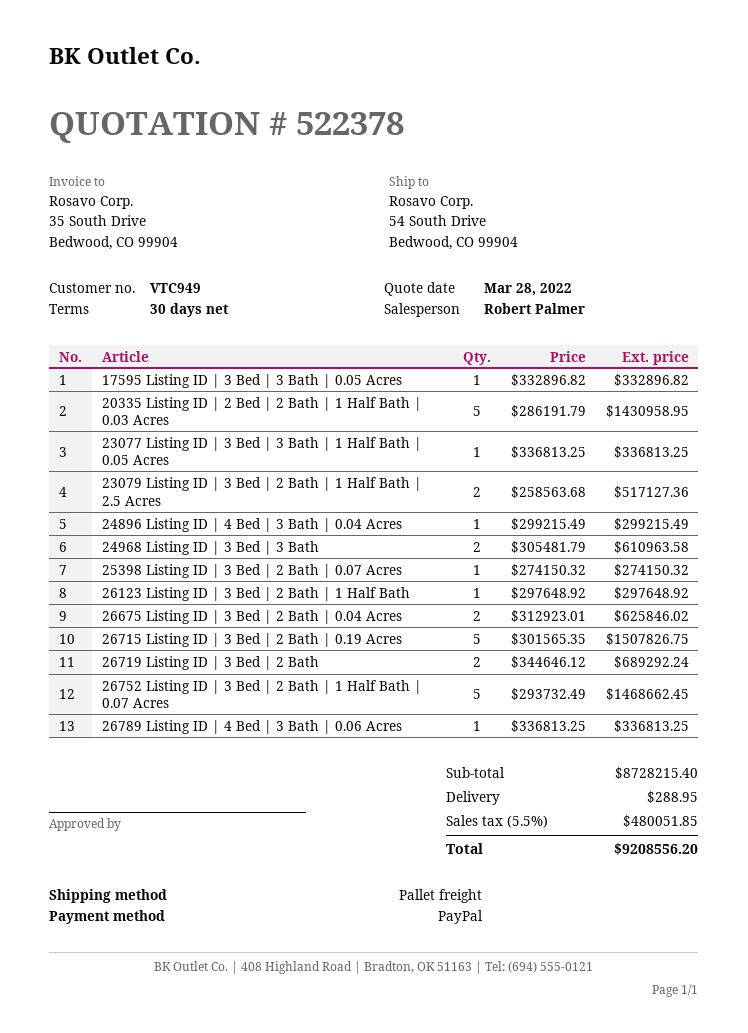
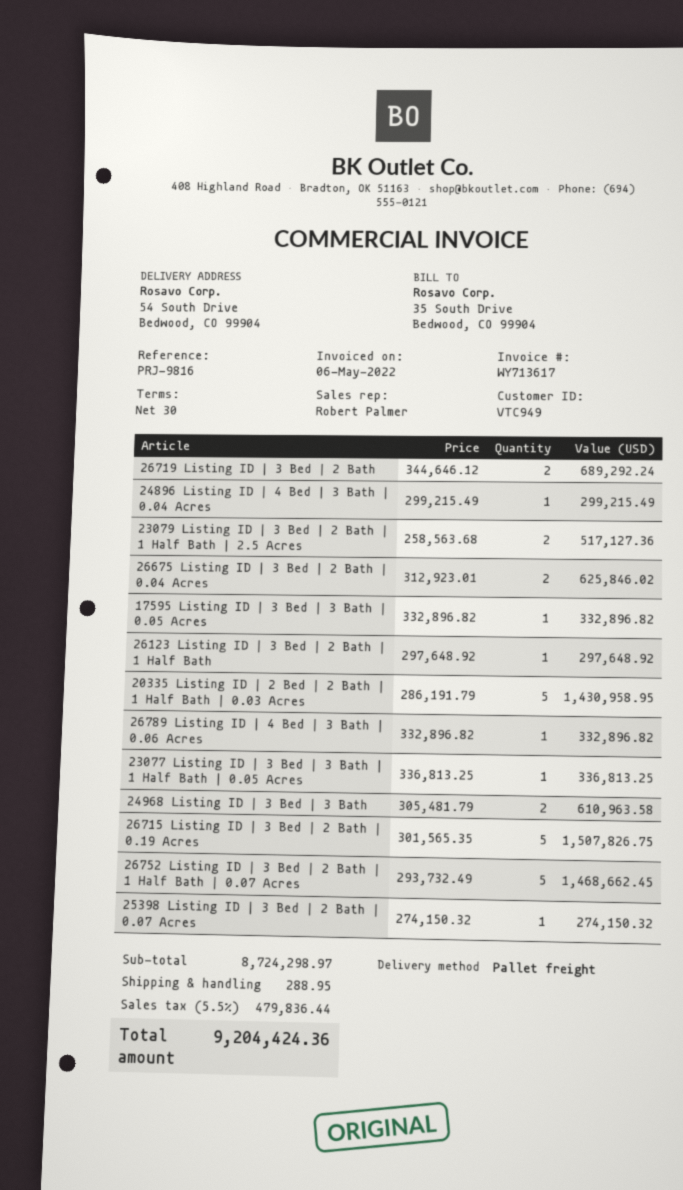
26789 Listing ID | 4 Bed | 3 Bath | 0.06 Acres: 1 x 336813.25 = 336813.25 -> 1 x 332896.82 = 332896.82
subtotal: 8728215.40 -> 8724298.97
tax: 5.5% = 480051.85 -> 5.5% = 479836.44
total: 9208556.20 -> 9204424.36

